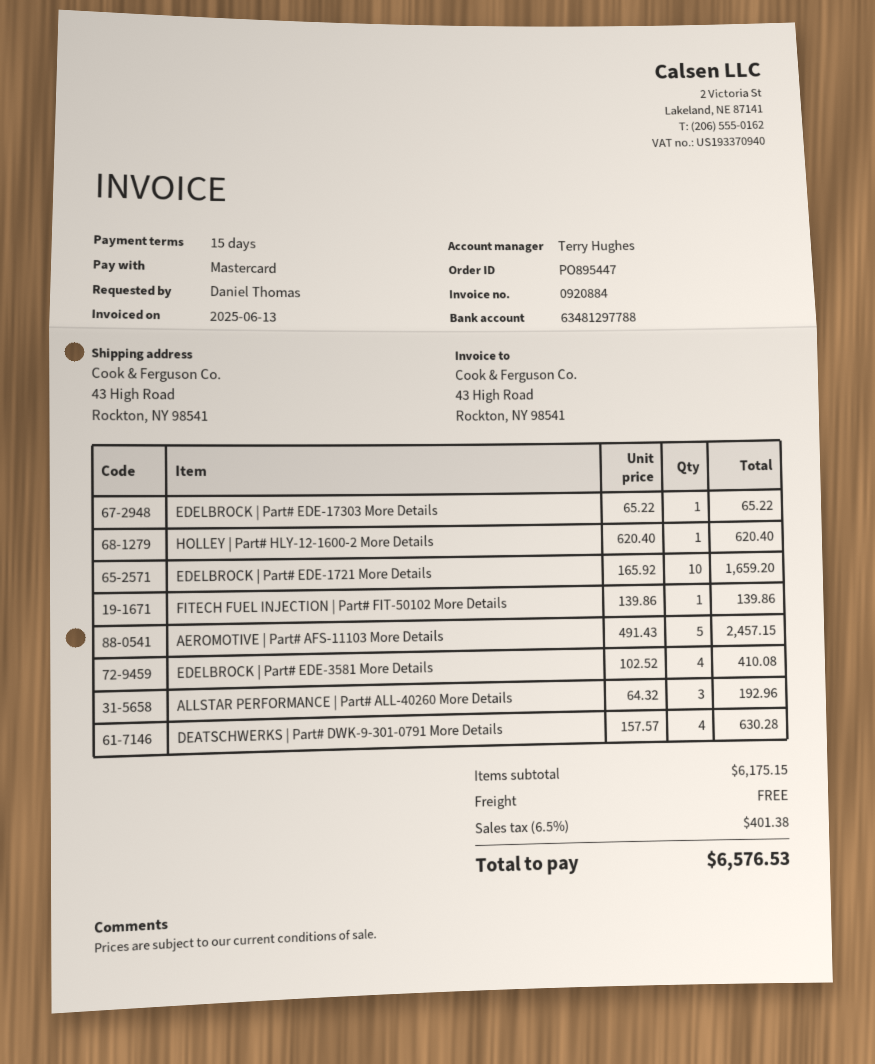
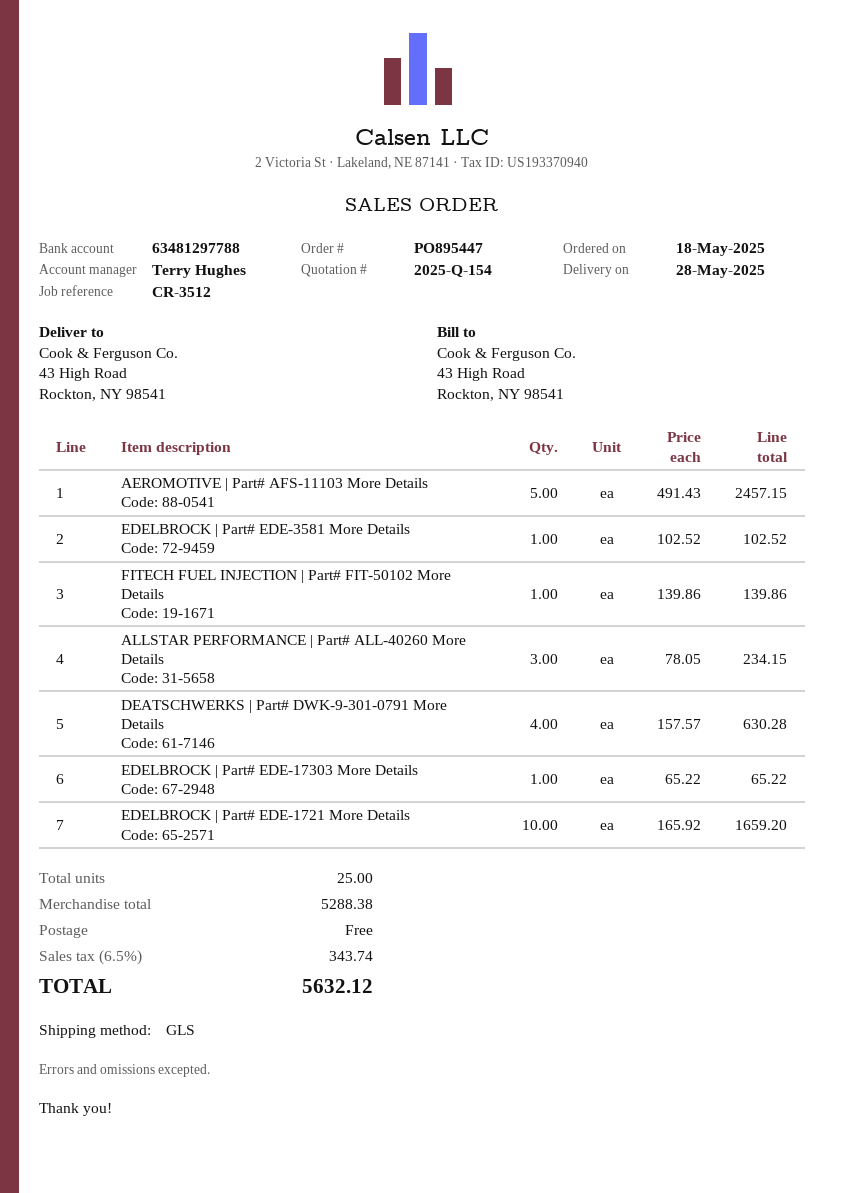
HOLLEY | Part# HLY-12-1600-2 More Details: 1 x 620.40 = 620.40 -> none
EDELBROCK | Part# EDE-3581 More Details: 4 x 102.52 = 410.08 -> 1 x 102.52 = 102.52
ALLSTAR PERFORMANCE | Part# ALL-40260 More Details: 3 x 64.32 = 192.96 -> 3 x 78.05 = 234.15
subtotal: 6175.15 -> 5288.38
tax: 6.5% = 401.38 -> 6.5% = 343.74
total: 6576.53 -> 5632.12

